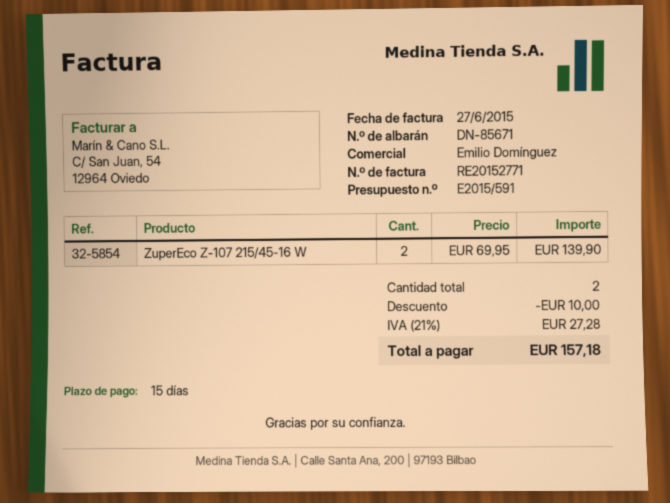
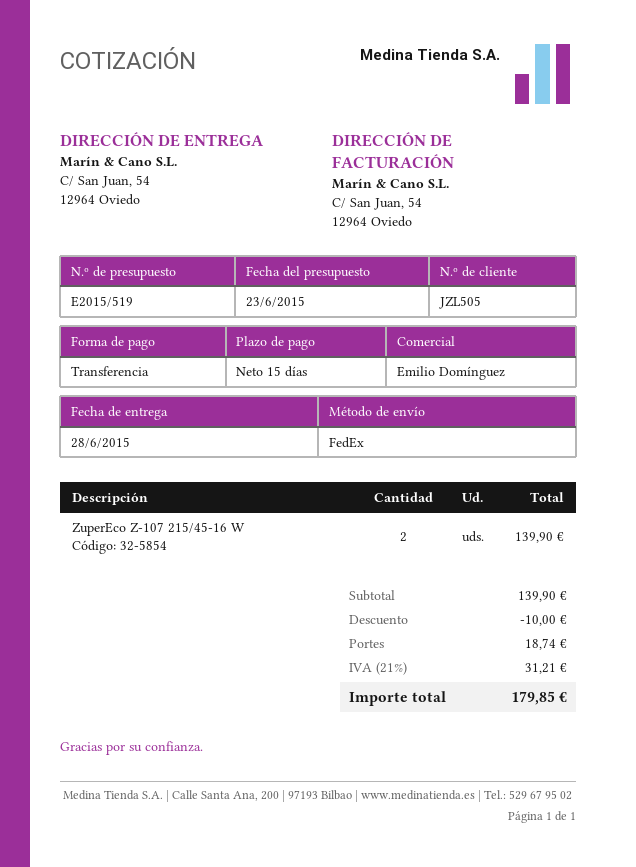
quote number: E2015/591 -> E2015/519
shipping: none -> 18.74
tax: 21% = 27.28 -> 21% = 31.21
total: 157.18 -> 179.85

